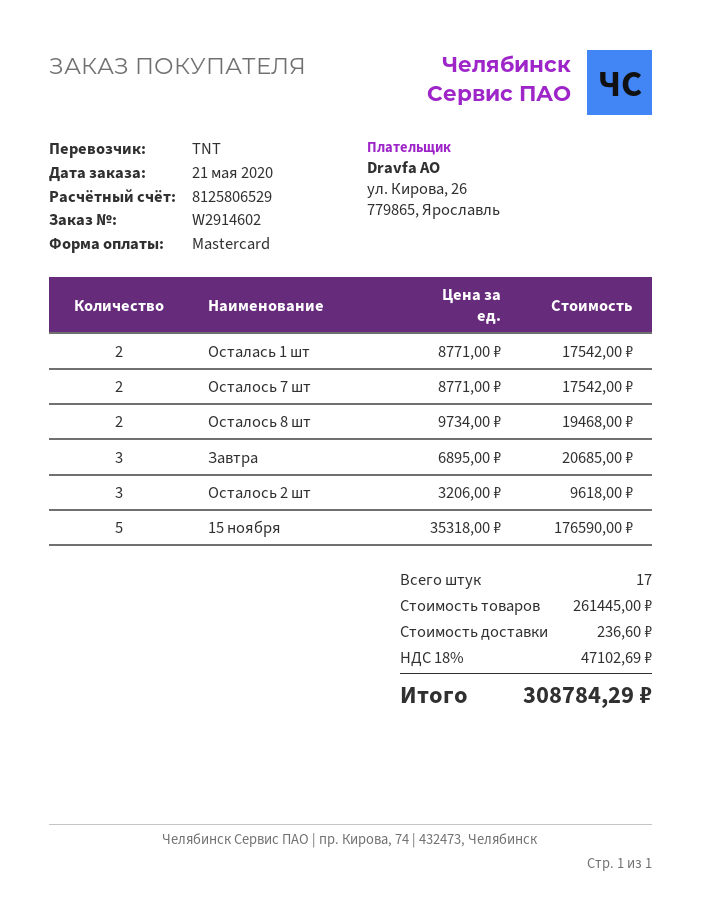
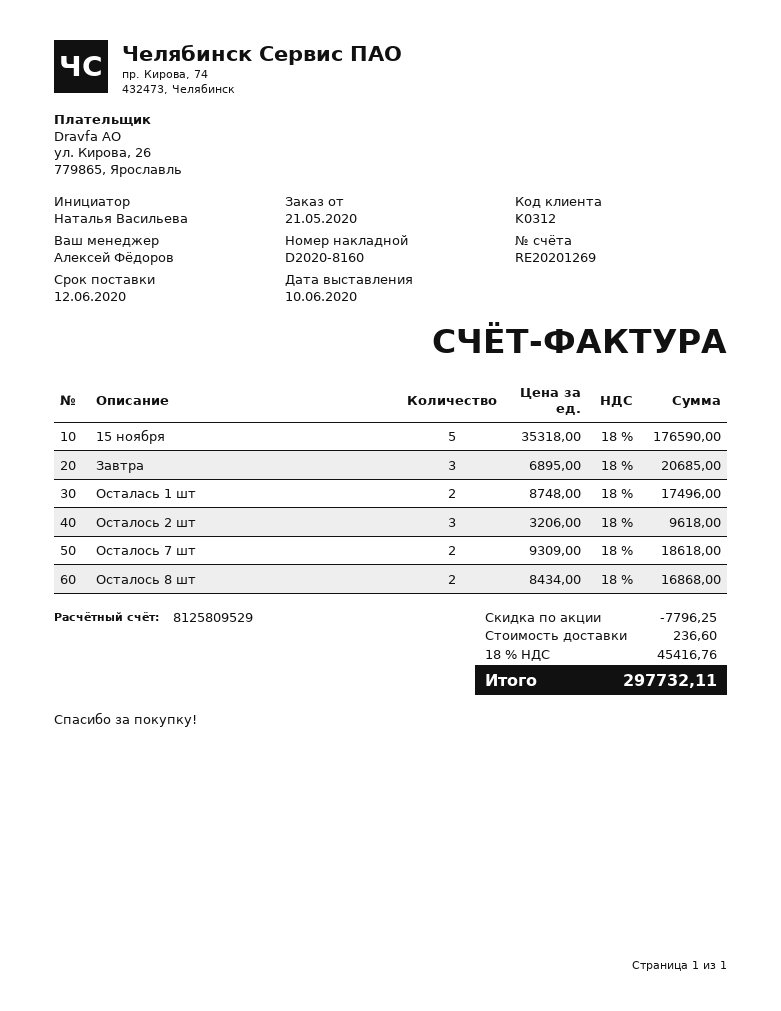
bank account: 8125806529 -> 8125809529
Осталась 1 шт: 2 x 8771.00 = 17542.00 -> 2 x 8748.00 = 17496.00
Осталось 7 шт: 2 x 8771.00 = 17542.00 -> 2 x 9309.00 = 18618.00
Осталось 8 шт: 2 x 9734.00 = 19468.00 -> 2 x 8434.00 = 16868.00
discount: none -> 7796.25
tax: 18% = 47102.69 -> 18% = 45416.76
total: 308784.29 -> 297732.11

